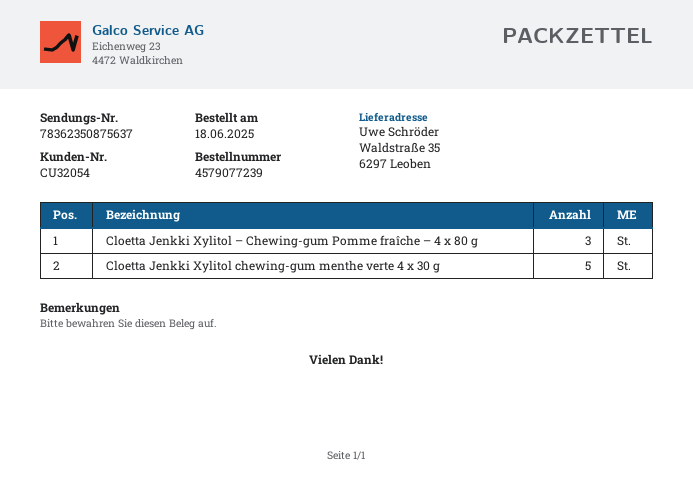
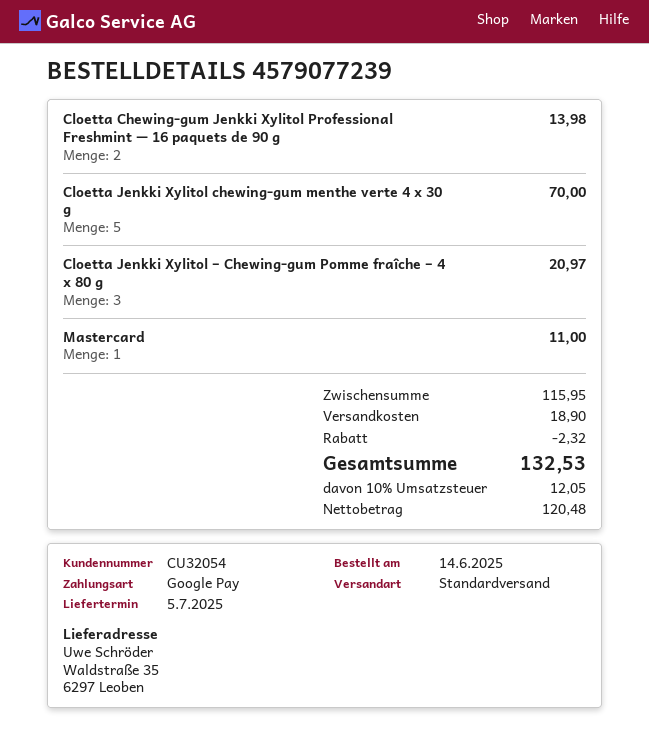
order date: 2025-06-18 -> 2025-06-14
Cloetta Chewing-gum Jenkki Xylitol Professional Freshmint — 16 paquets de 90 g: none -> 2
Mastercard: none -> 1

